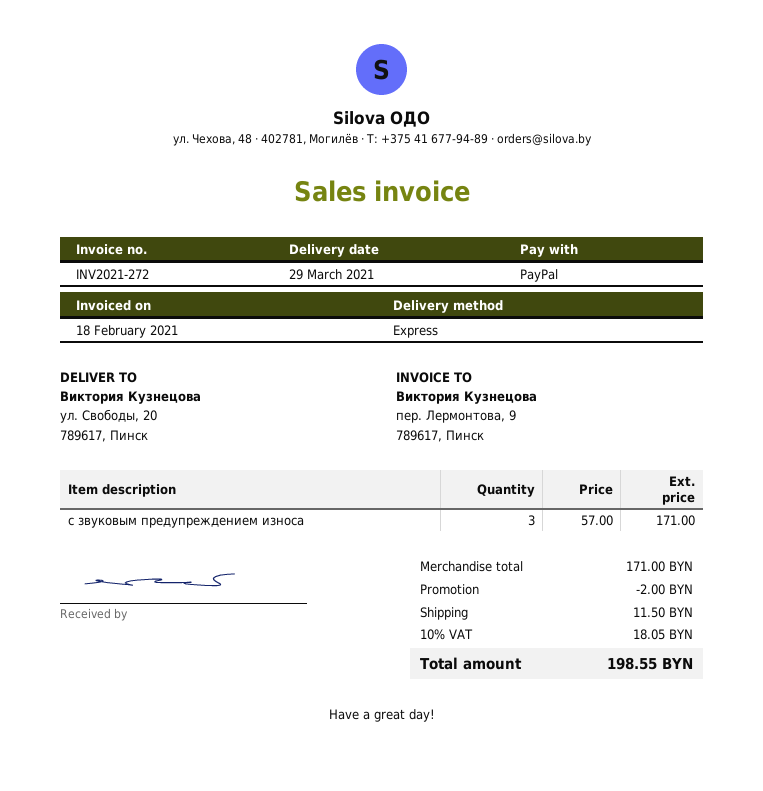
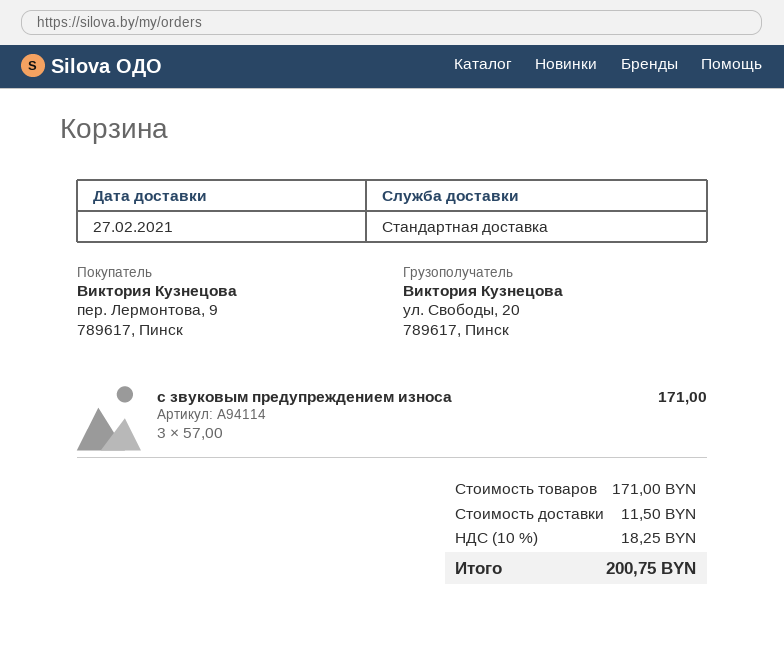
delivery date: 2021-03-29 -> 2021-02-27
shipping method: express -> standard
discount: 2.00 -> none
tax: 10% = 18.05 -> 10% = 18.25
total: 198.55 -> 200.75

